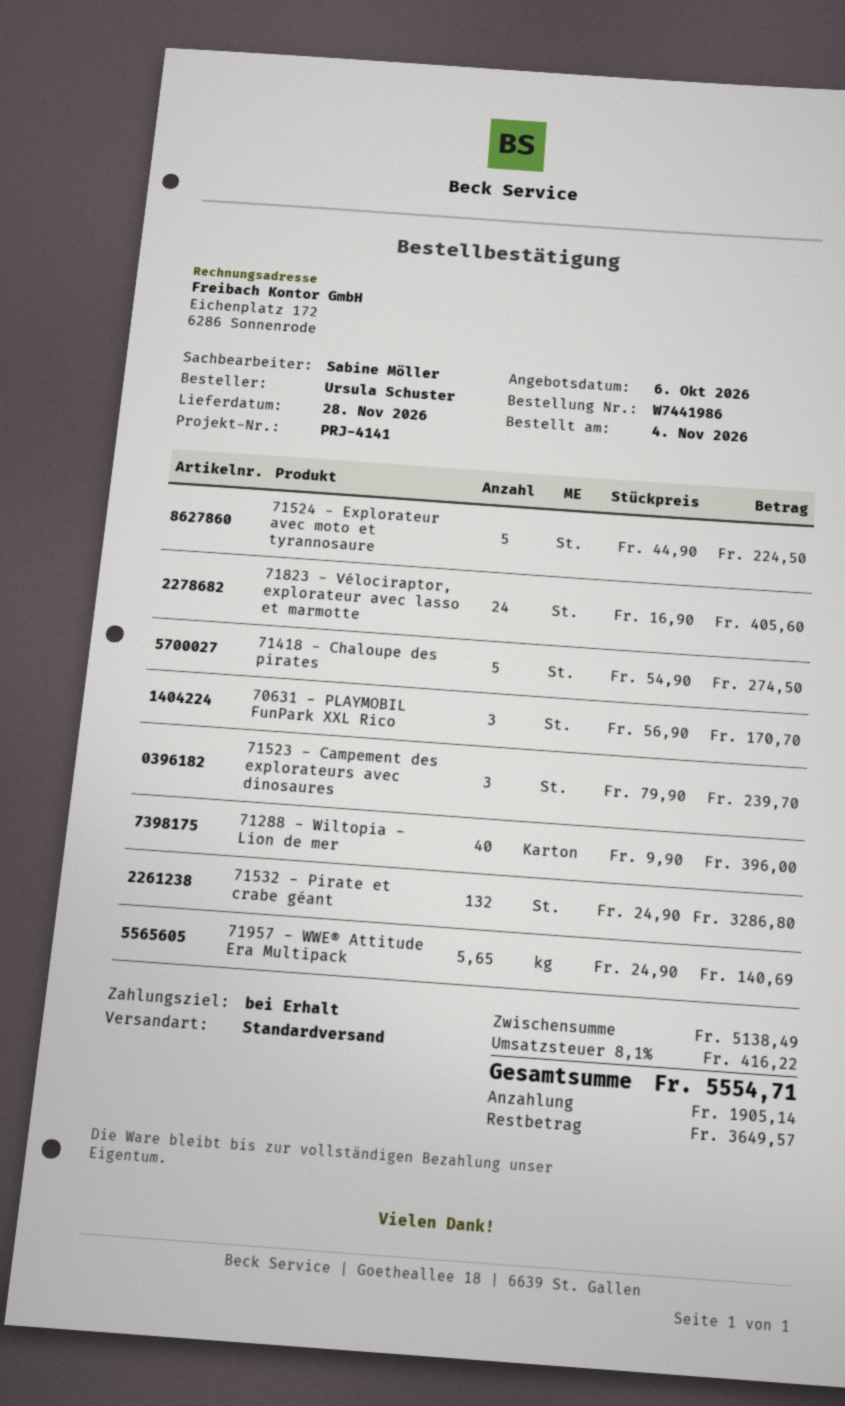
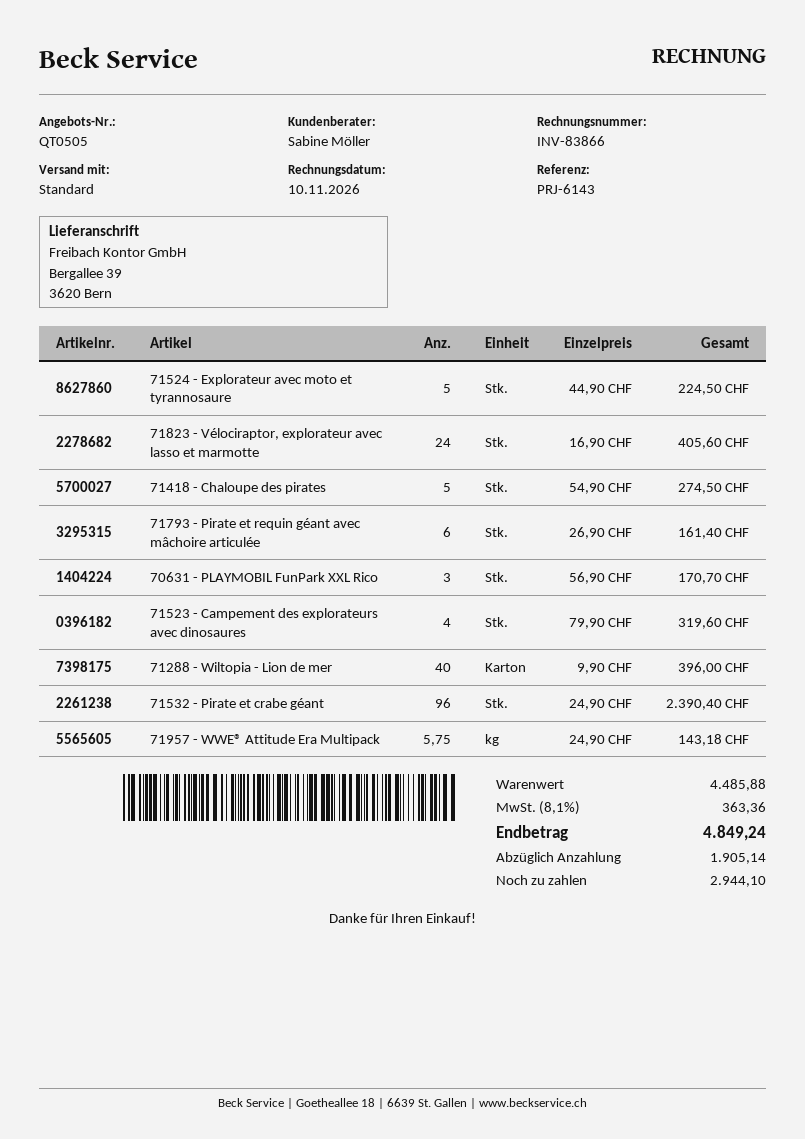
reference: PRJ-4141 -> PRJ-6143
71523 - Campement des explorateurs avec dinosaures: 3 x 79.90 = 239.70 -> 4 x 79.90 = 319.60
71532 - Pirate et crabe géant: 132 x 24.90 = 3286.80 -> 96 x 24.90 = 2390.40
71957 - WWE® Attitude Era Multipack: 5.65 x 24.90 = 140.69 -> 5.75 x 24.90 = 143.18
71793 - Pirate et requin géant avec mâchoire articulée: none -> 6 x 26.90 = 161.40
subtotal: 5138.49 -> 4485.88
tax: 8.1% = 416.22 -> 8.1% = 363.36
total: 5554.71 -> 4849.24
balance: 3649.57 -> 2944.10

